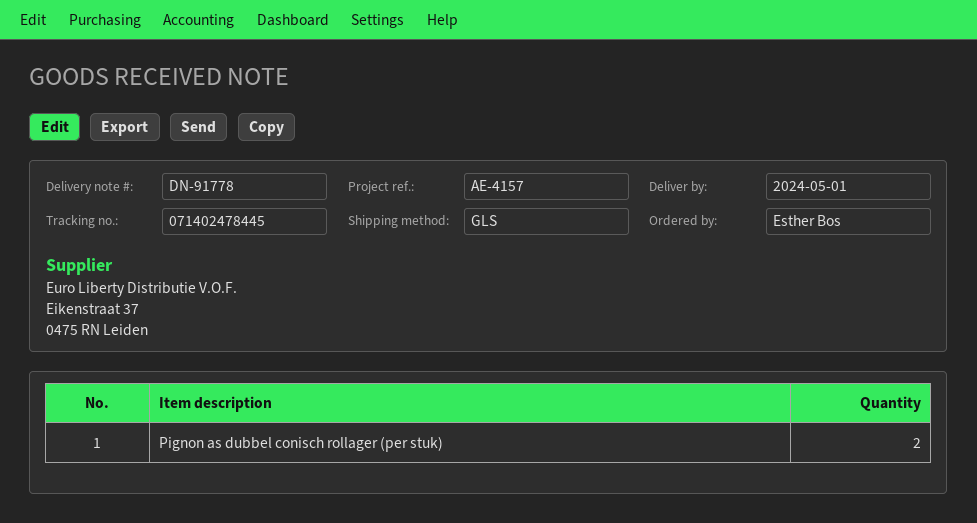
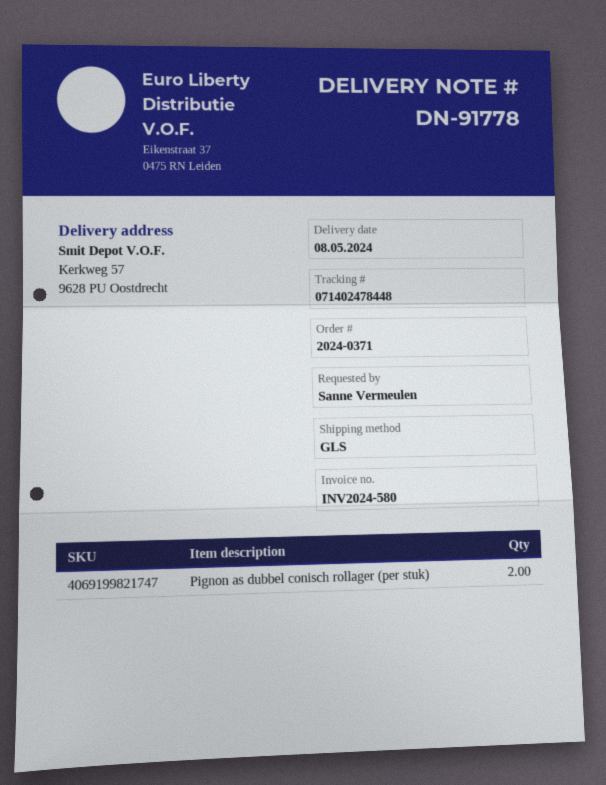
delivery date: 2024-05-01 -> 2024-05-08
ordered by: Esther Bos -> Sanne Vermeulen
tracking number: 071402478445 -> 071402478448

